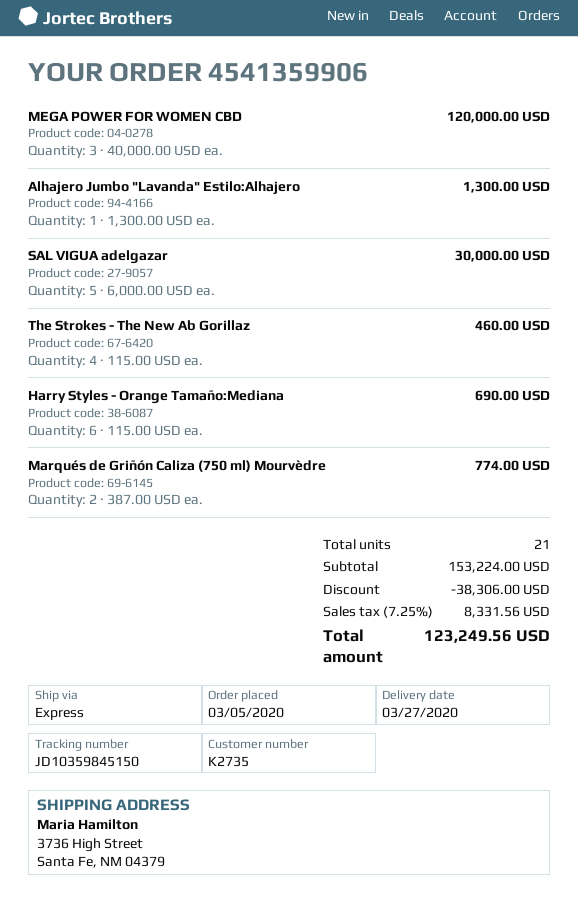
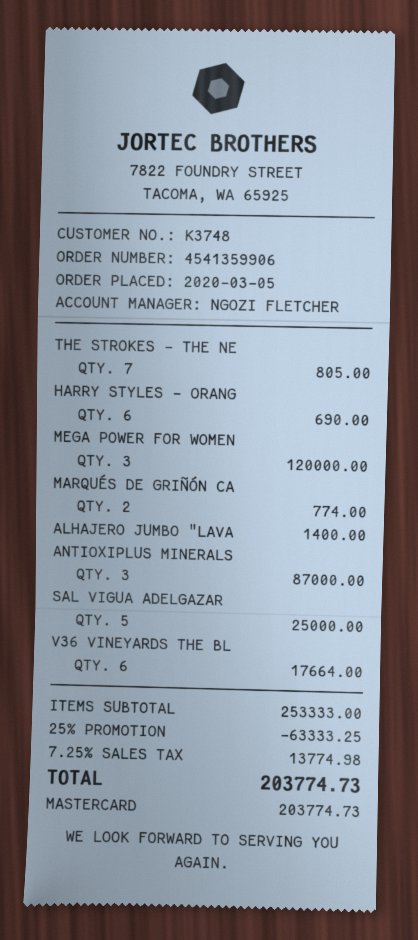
customer number: K2735 -> K3748
Alhajero Jumbo "Lavanda" Estilo:Alhajero: 1 for 1300.00 -> 1 for 1400.00
SAL VIGUA adelgazar: 5 for 30000.00 -> 5 for 25000.00
The Strokes - The New Ab Gorillaz: 4 for 460.00 -> 7 for 805.00
ANTIOXIPLUS MINERALS: none -> 3 for 87000.00
V36 VINEYARDS THE BL: none -> 6 for 17664.00
subtotal: 153224.00 -> 253333.00
discount: 38306.00 -> 63333.25
tax: 7.25% = 8331.56 -> 7.25% = 13774.98
total: 123249.56 -> 203774.73

